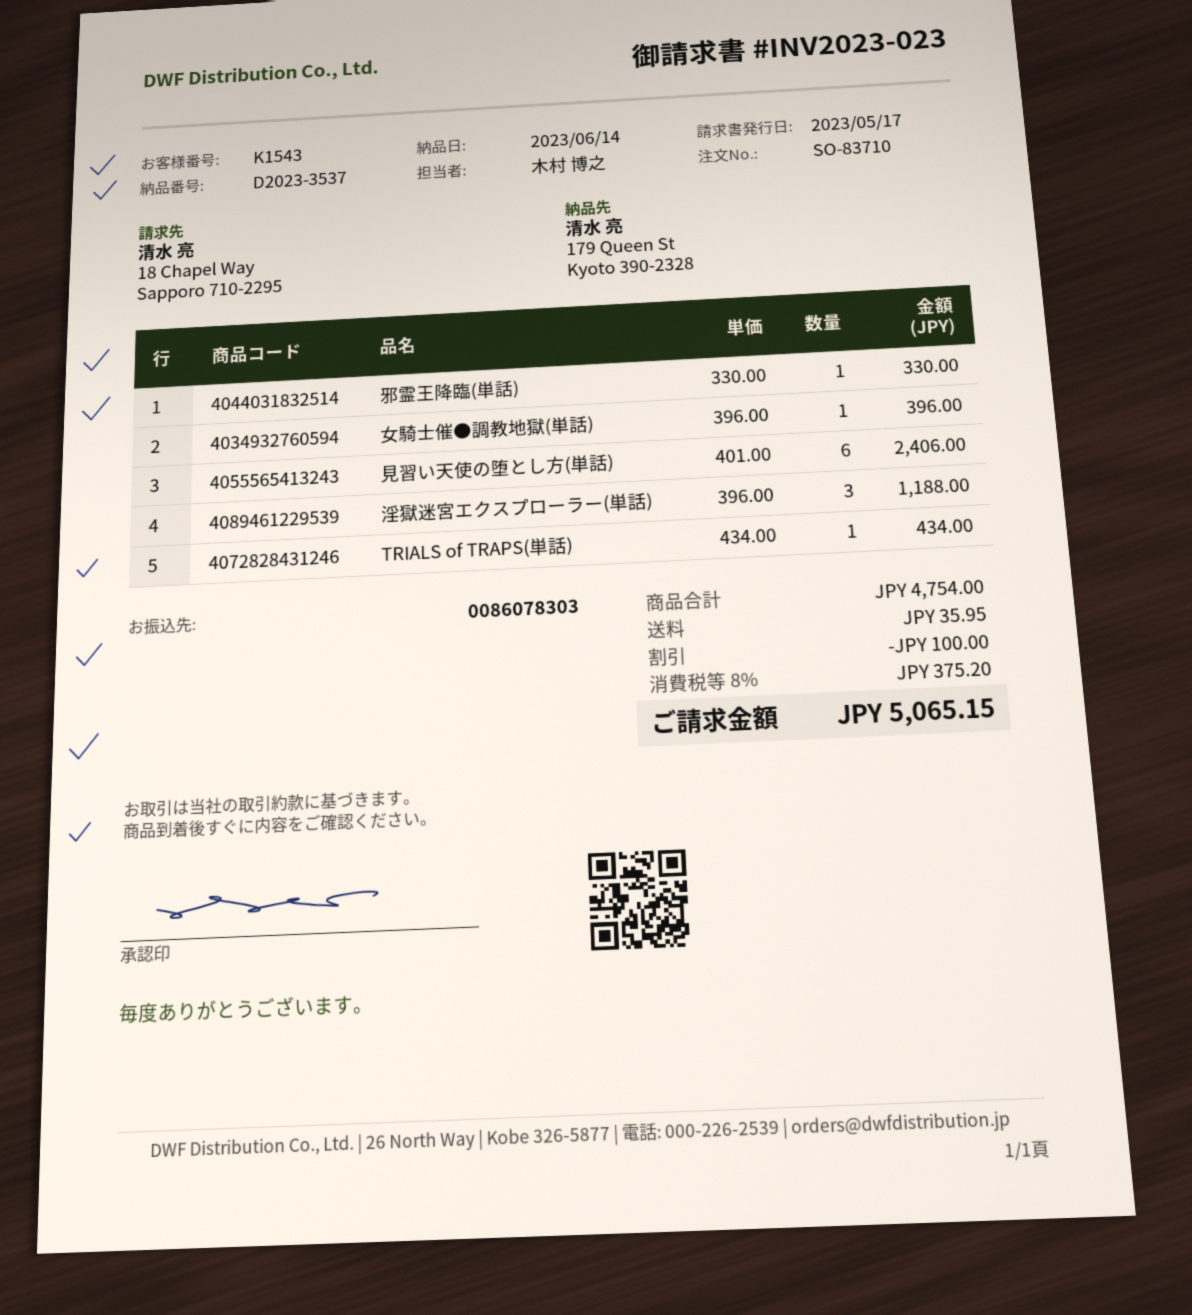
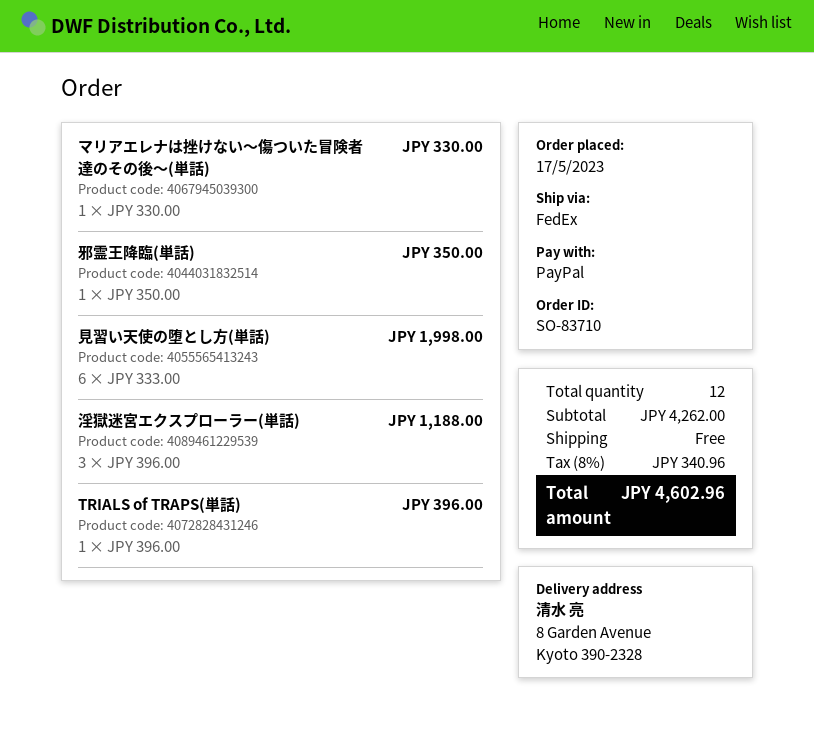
ship to: 179 Queen St, Kyoto 390-2328 -> 8 Garden Avenue, Kyoto 390-2328
邪霊王降臨(単話): 1 x 330.00 = 330.00 -> 1 x 350.00 = 350.00
女騎士催●調教地獄(単話): 1 x 396.00 = 396.00 -> none
見習い天使の堕とし方(単話): 6 x 401.00 = 2406.00 -> 6 x 333.00 = 1998.00
TRIALS of TRAPS(単話): 1 x 434.00 = 434.00 -> 1 x 396.00 = 396.00
マリアエレナは挫けない〜傷ついた冒険者達のその後〜(単話): none -> 1 x 330.00 = 330.00
subtotal: 4754.00 -> 4262.00
discount: 100.00 -> none
shipping: 35.95 -> 0.00
tax: 8% = 375.20 -> 8% = 340.96
total: 5065.15 -> 4602.96

